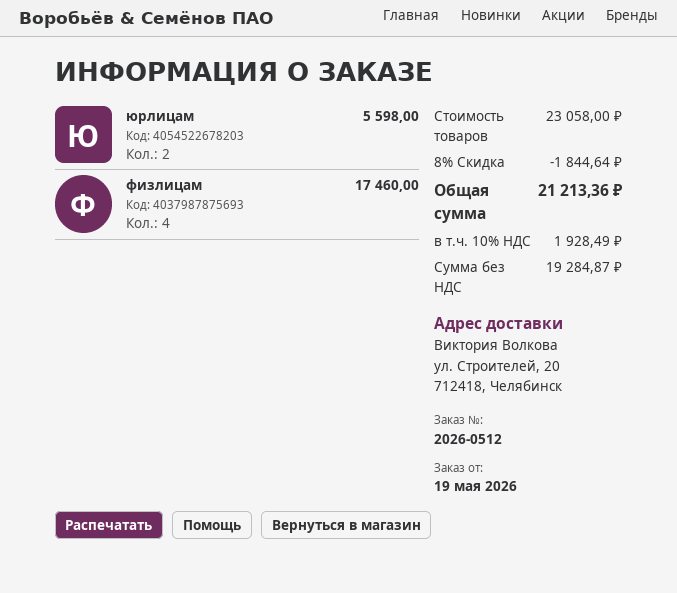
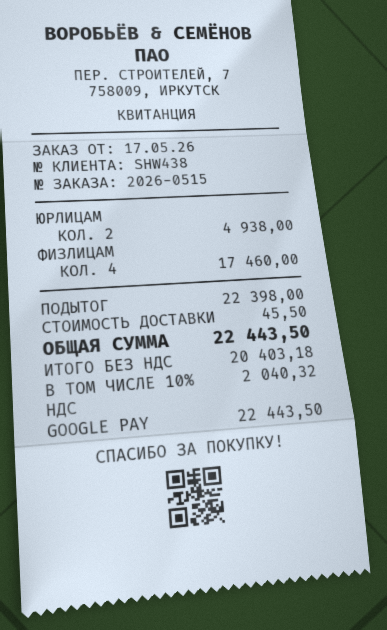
order number: 2026-0512 -> 2026-0515
order date: 2026-05-19 -> 2026-05-17
юрлицам: 2 for 5598.00 -> 2 for 4938.00
subtotal: 23058.00 -> 22398.00
discount: 8% = 1844.64 -> none
shipping: none -> 45.50
net: 19284.87 -> 20403.18
tax: 10% = 1928.49 -> 10% = 2040.32
total: 21213.36 -> 22443.50

